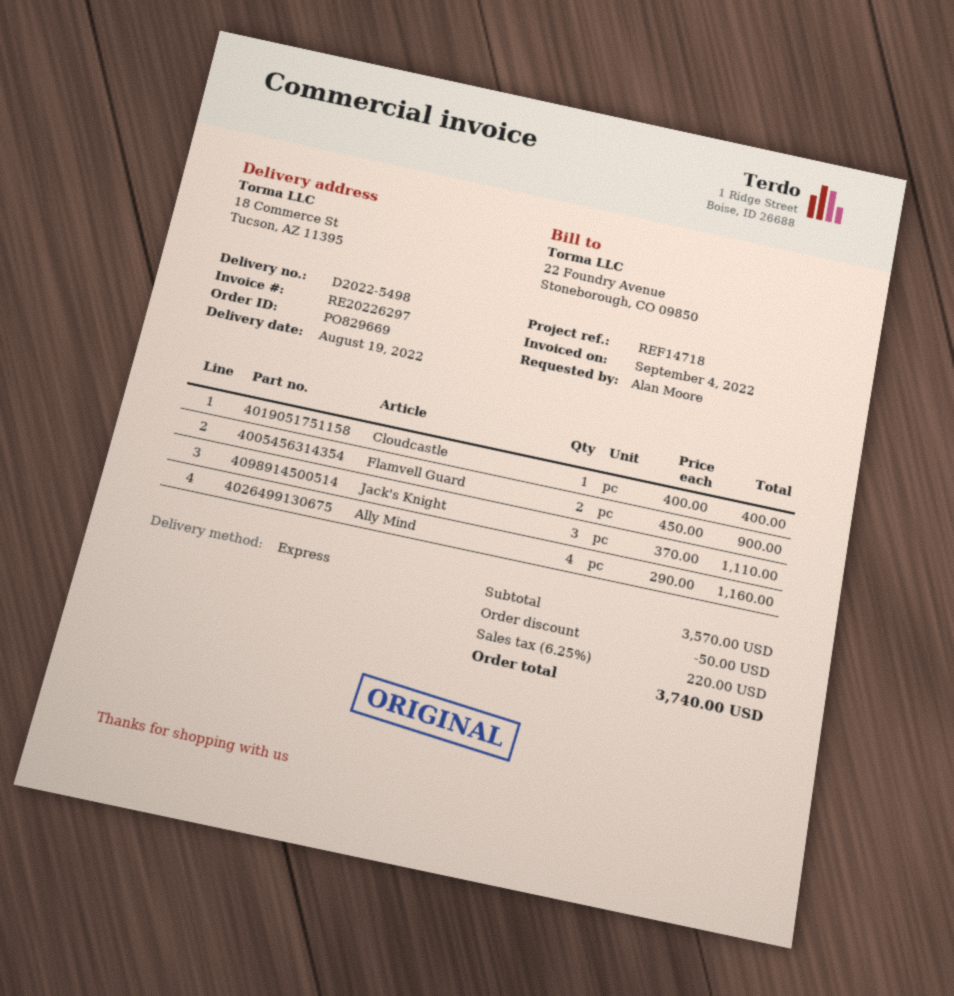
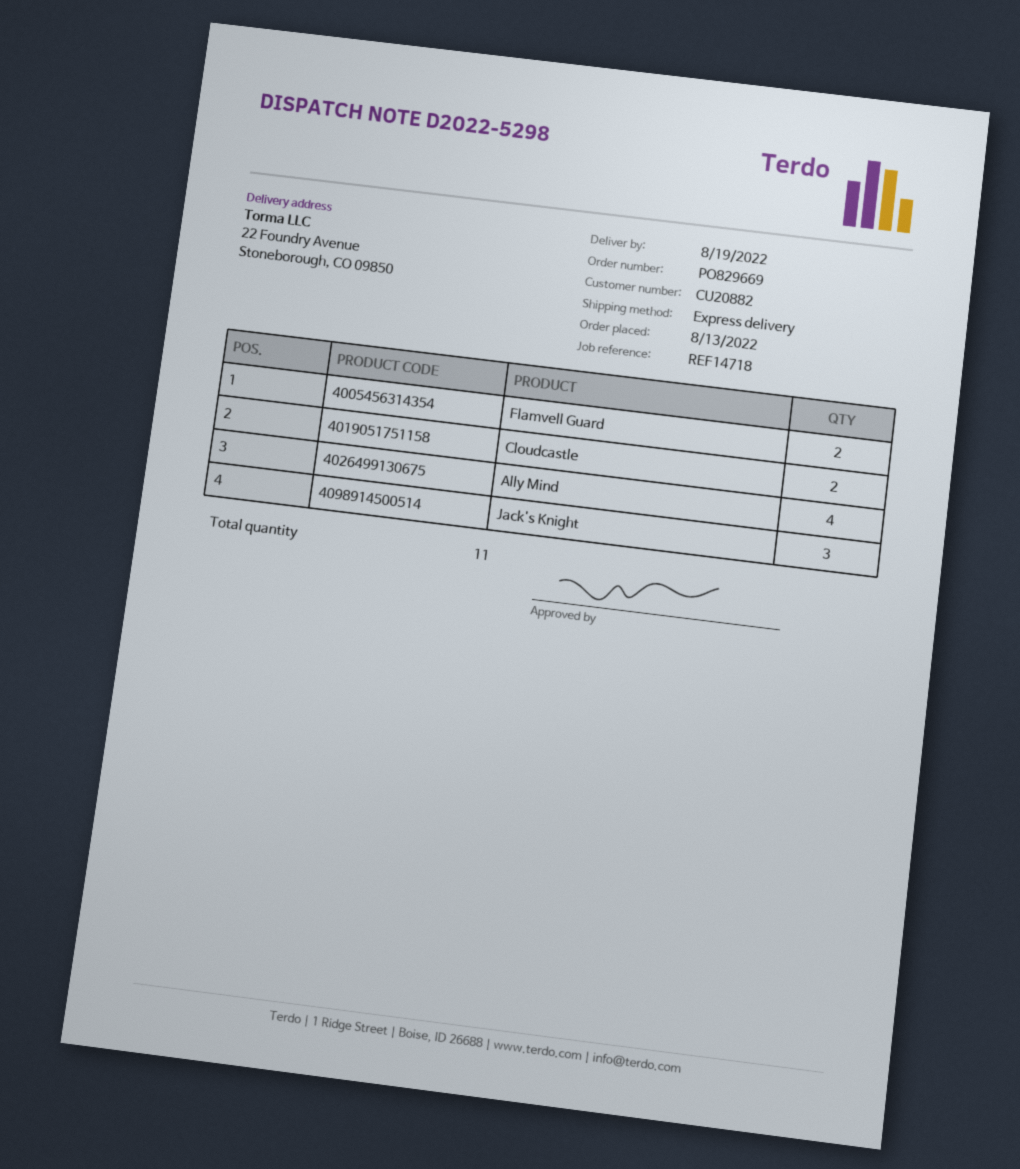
delivery note number: D2022-5498 -> D2022-5298
ship to: 18 Commerce St, Tucson, AZ 11395 -> 22 Foundry Avenue, Stoneborough, CO 09850
Cloudcastle: 1 -> 2

